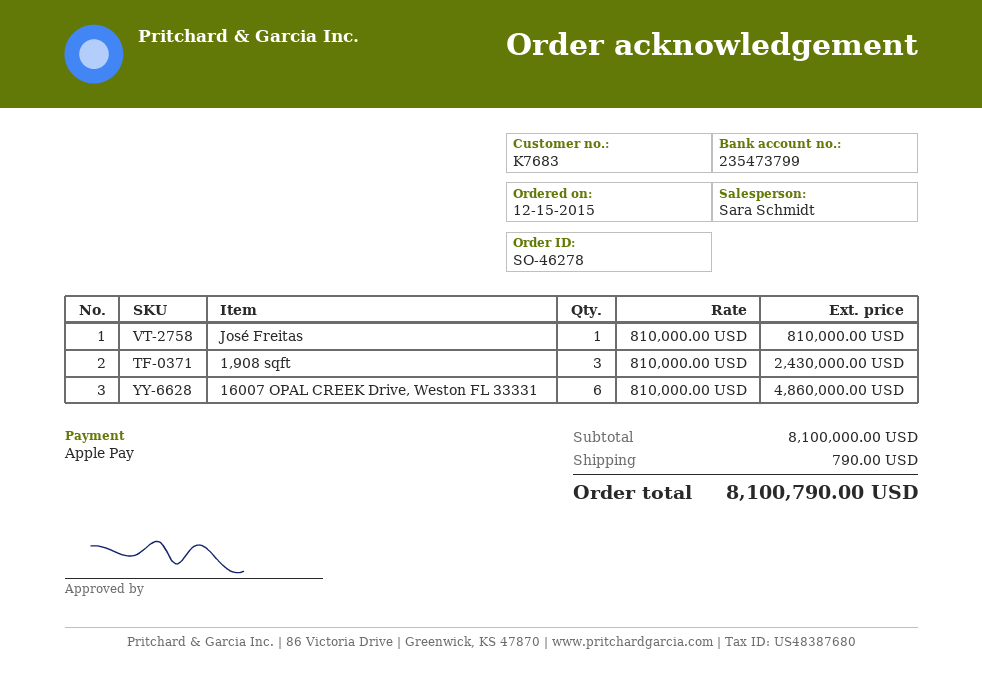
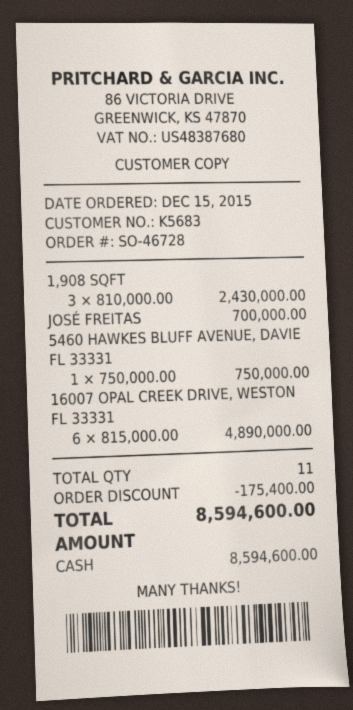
order number: SO-46278 -> SO-46728
customer number: K7683 -> K5683
payment method: Apple Pay -> cash
José Freitas: 1 x 810000.00 = 810000.00 -> 1 x 700000.00 = 700000.00
16007 OPAL CREEK Drive, Weston FL 33331: 6 x 810000.00 = 4860000.00 -> 6 x 815000.00 = 4890000.00
5460 HAWKES BLUFF AVENUE, DAVIE FL 33331: none -> 1 x 750000.00 = 750000.00
discount: none -> 175400.00
shipping: 790.00 -> none
total: 8100790.00 -> 8594600.00

